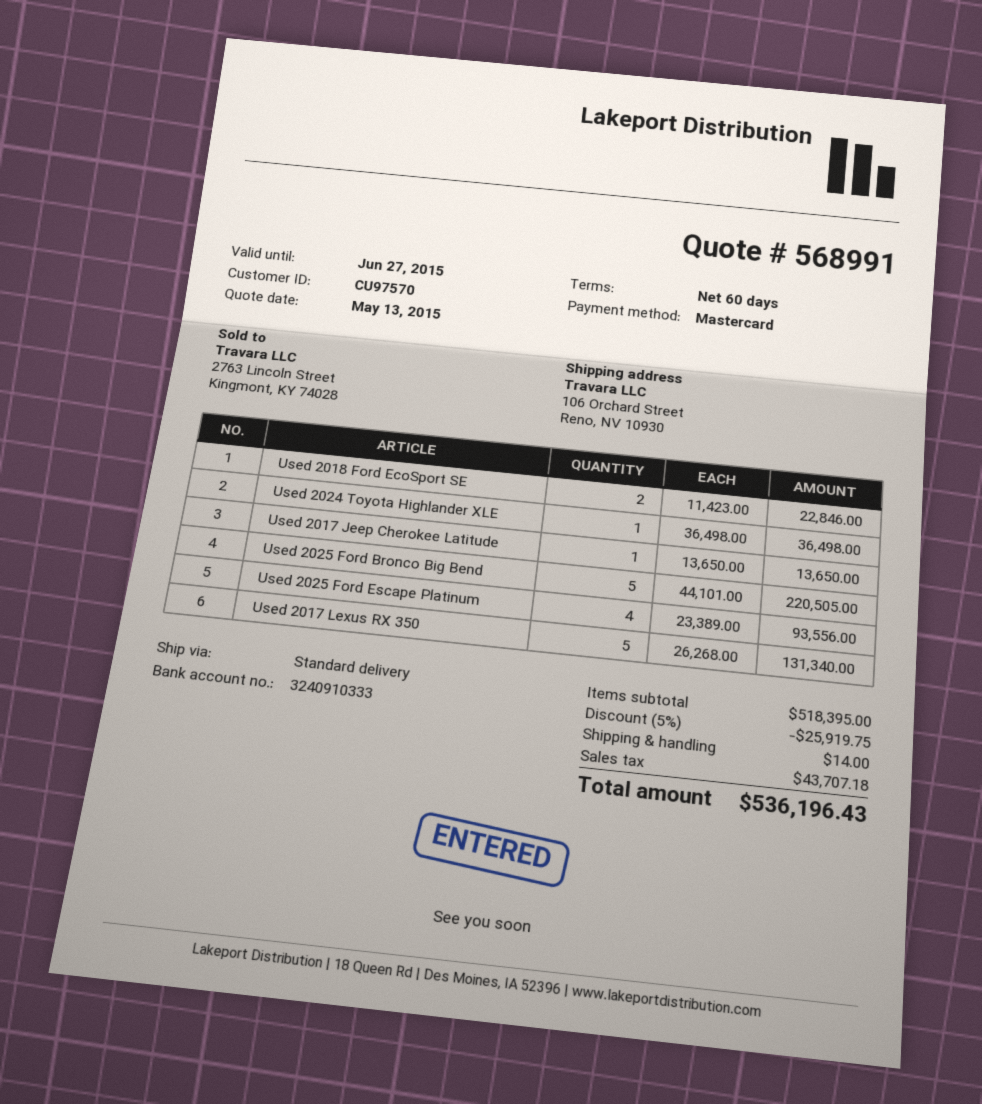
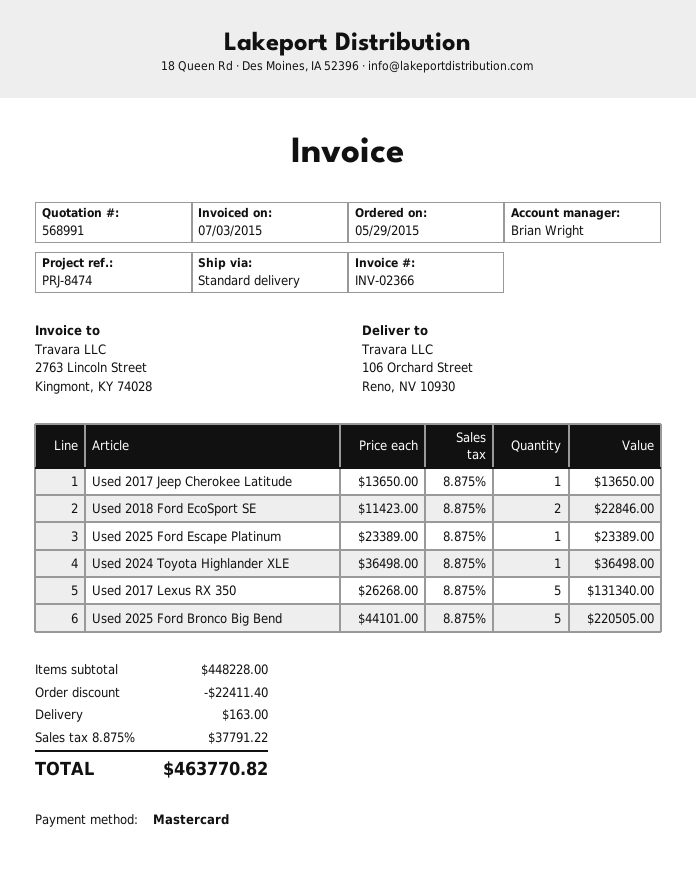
Used 2025 Ford Escape Platinum: 4 x 23389.00 = 93556.00 -> 1 x 23389.00 = 23389.00
subtotal: 518395.00 -> 448228.00
discount: 25919.75 -> 22411.40
shipping: 14.00 -> 163.00
tax: 43707.18 -> 37791.22
total: 536196.43 -> 463770.82

